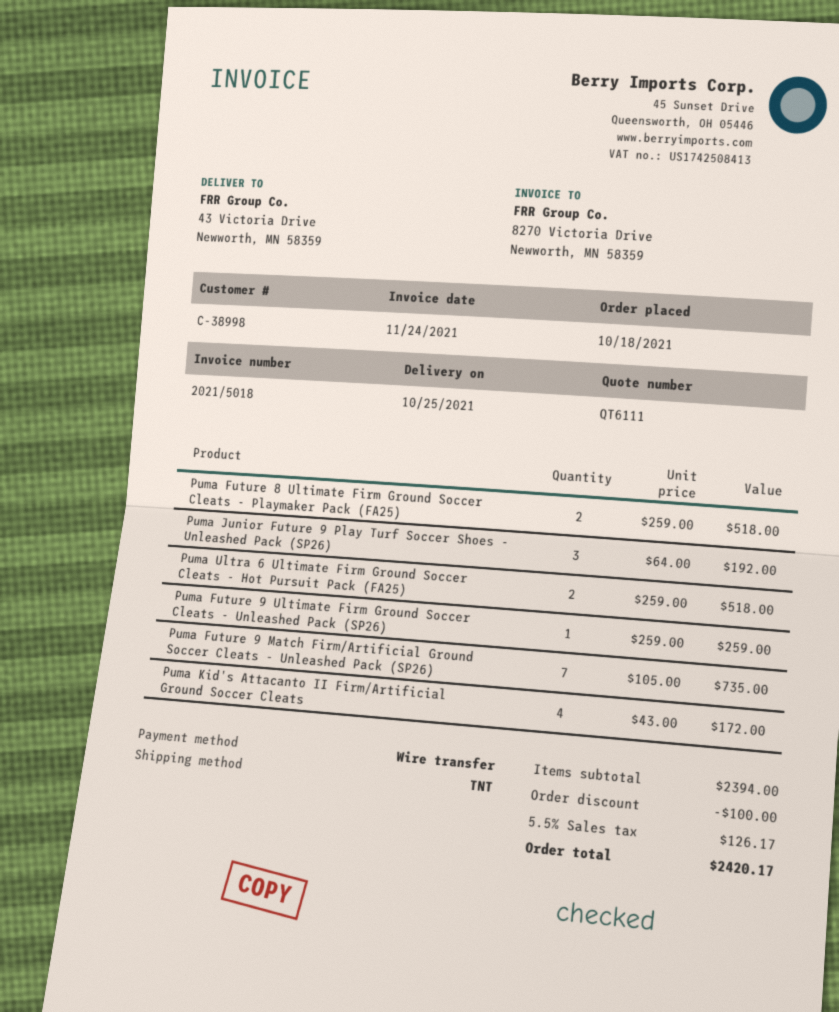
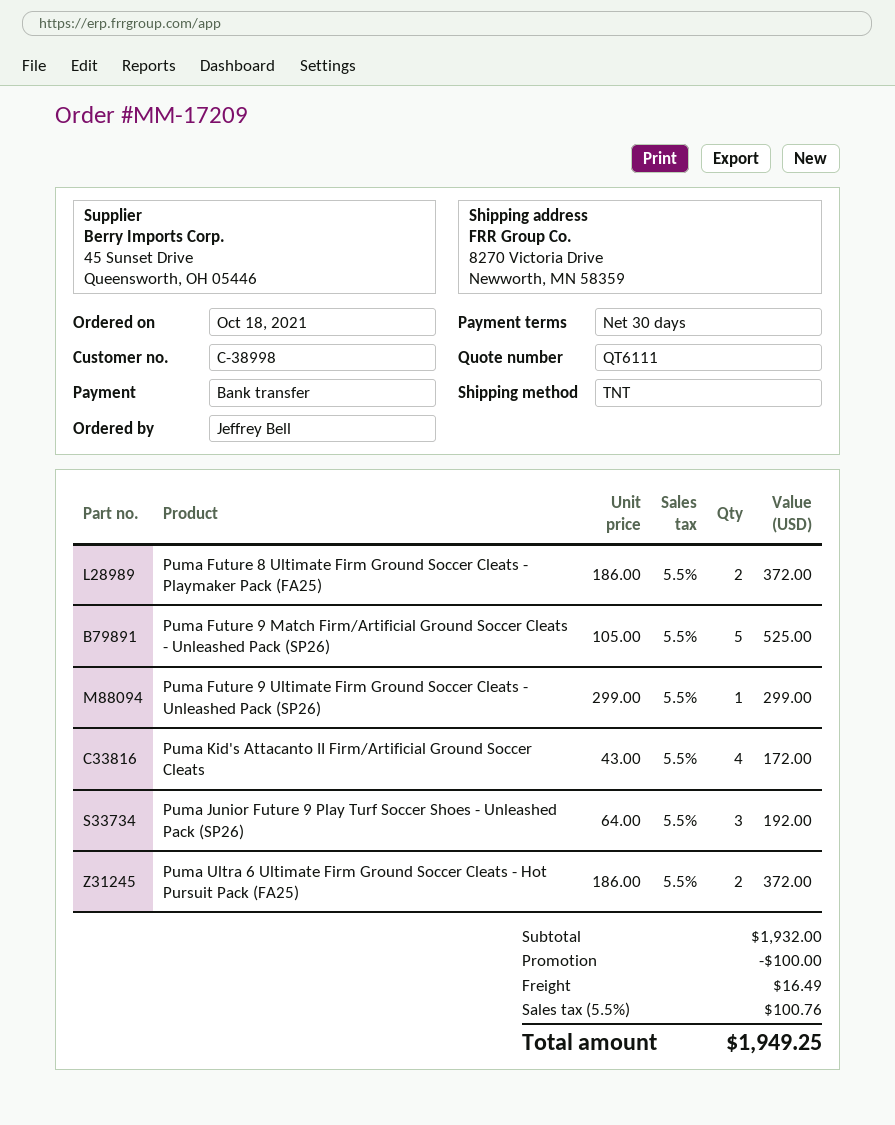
ship to: 43 Victoria Drive, Newworth, MN 58359 -> 8270 Victoria Drive, Newworth, MN 58359
Puma Future 8 Ultimate Firm Ground Soccer Cleats - Playmaker Pack (FA25): 2 x 259.00 = 518.00 -> 2 x 186.00 = 372.00
Puma Ultra 6 Ultimate Firm Ground Soccer Cleats - Hot Pursuit Pack (FA25): 2 x 259.00 = 518.00 -> 2 x 186.00 = 372.00
Puma Future 9 Ultimate Firm Ground Soccer Cleats - Unleashed Pack (SP26): 1 x 259.00 = 259.00 -> 1 x 299.00 = 299.00
Puma Future 9 Match Firm/Artificial Ground Soccer Cleats - Unleashed Pack (SP26): 7 x 105.00 = 735.00 -> 5 x 105.00 = 525.00
subtotal: 2394.00 -> 1932.00
shipping: none -> 16.49
tax: 5.5% = 126.17 -> 5.5% = 100.76
total: 2420.17 -> 1949.25

